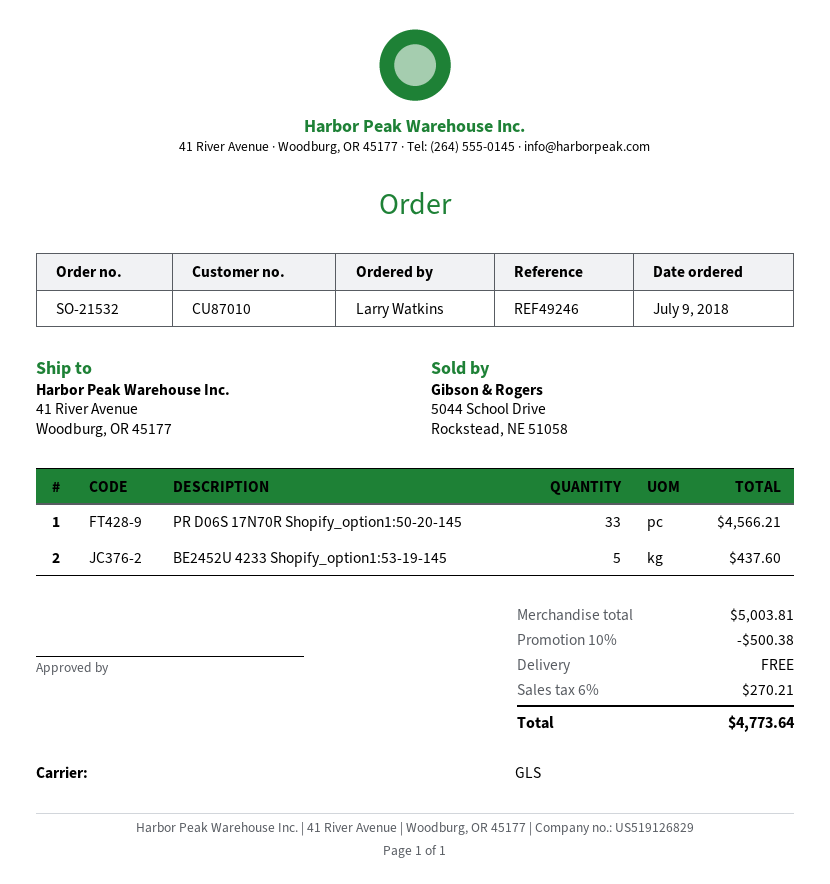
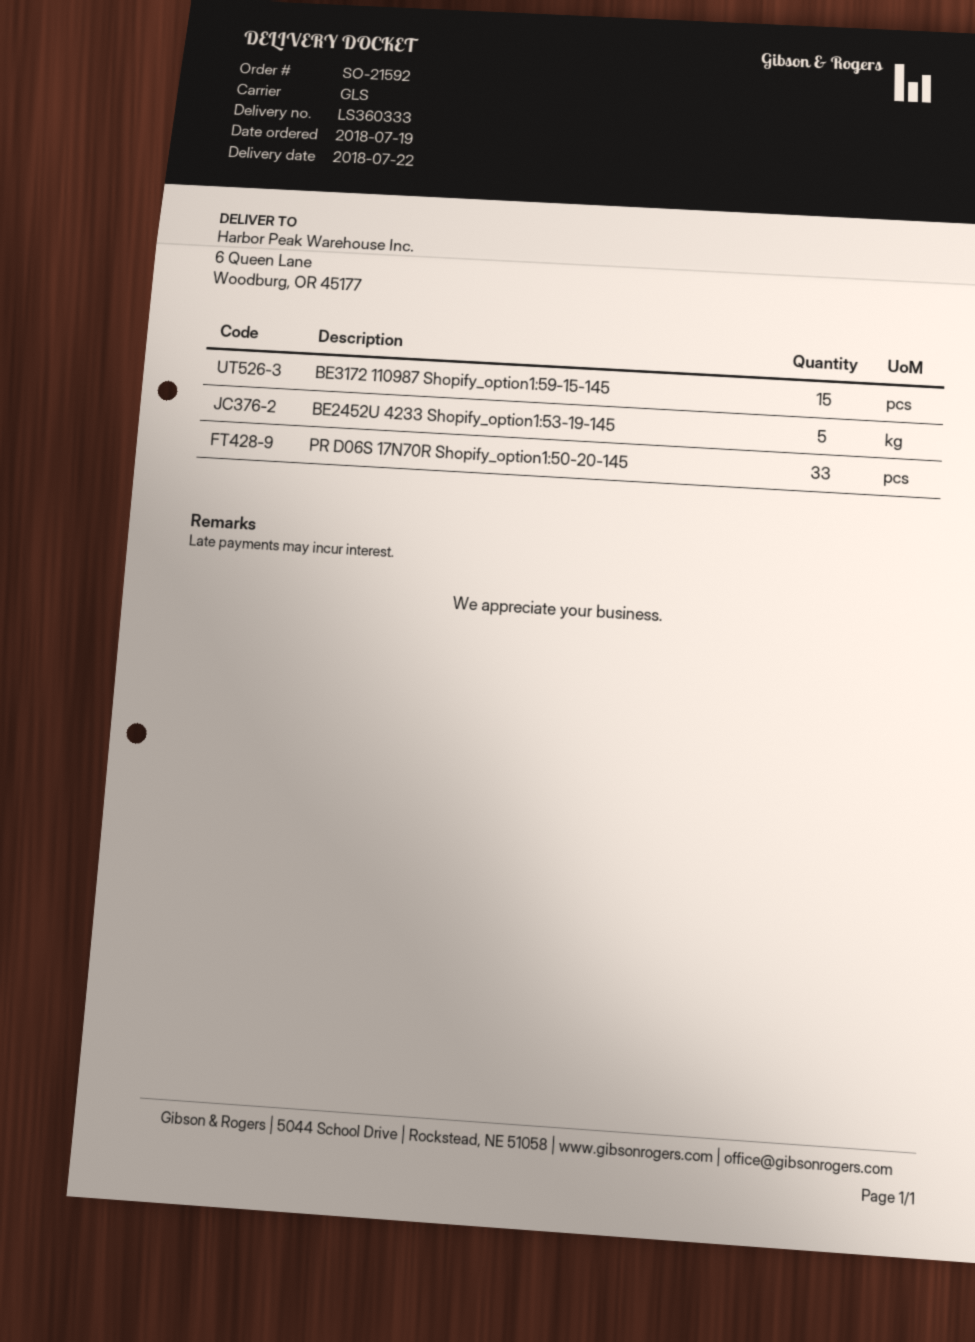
order number: SO-21532 -> SO-21592
order date: 2018-07-09 -> 2018-07-19
ship to: 41 River Avenue, Woodburg, OR 45177 -> 6 Queen Lane, Woodburg, OR 45177
BE3172 110987 Shopify_option1:59-15-145: none -> 15

